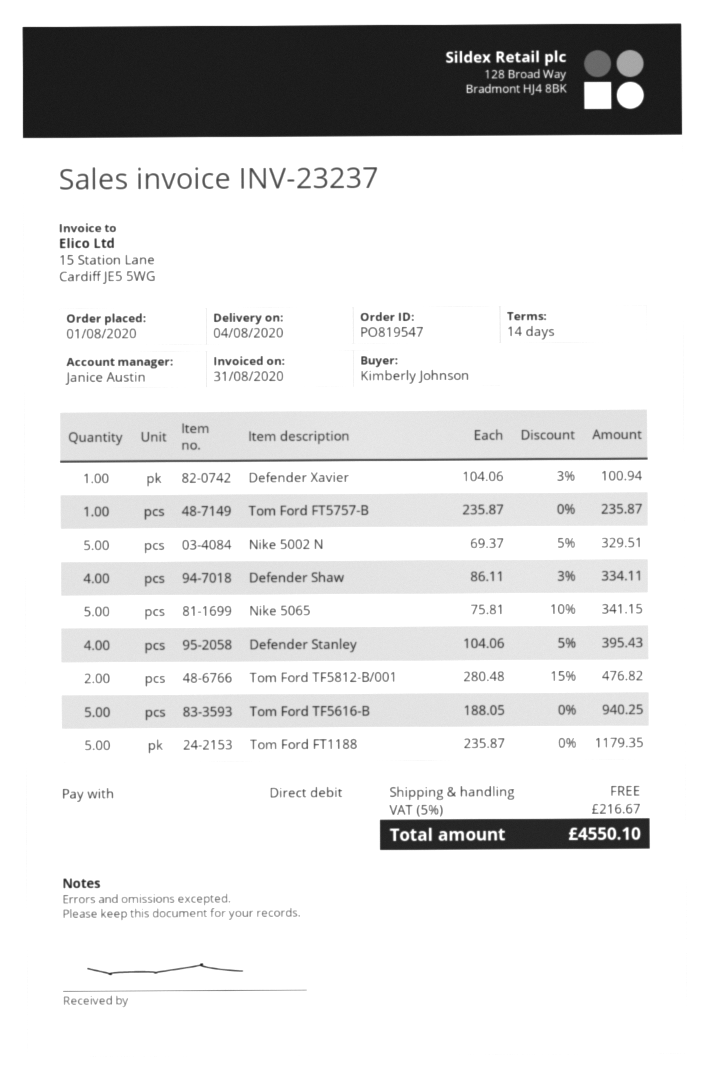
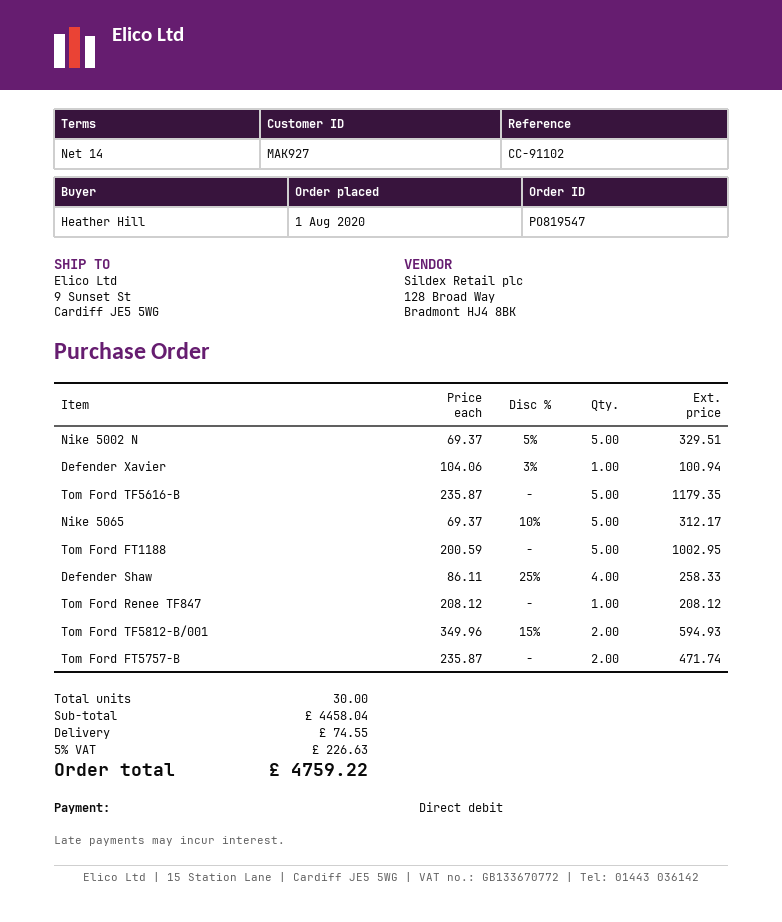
ordered by: Kimberly Johnson -> Heather Hill
Tom Ford FT5757-B: 1 x 235.87 = 235.87 -> 2 x 235.87 = 471.74
Defender Shaw: 4 x 86.11 - 3% = 334.11 -> 4 x 86.11 - 25% = 258.33
Nike 5065: 5 x 75.81 - 10% = 341.15 -> 5 x 69.37 - 10% = 312.17
Defender Stanley: 4 x 104.06 - 5% = 395.43 -> none
Tom Ford TF5812-B/001: 2 x 280.48 - 15% = 476.82 -> 2 x 349.96 - 15% = 594.93
Tom Ford TF5616-B: 5 x 188.05 = 940.25 -> 5 x 235.87 = 1179.35
Tom Ford FT1188: 5 x 235.87 = 1179.35 -> 5 x 200.59 = 1002.95
Tom Ford Renee TF847: none -> 1 x 208.12 = 208.12
shipping: 0.00 -> 74.55
tax: 5% = 216.67 -> 5% = 226.63
total: 4550.10 -> 4759.22

